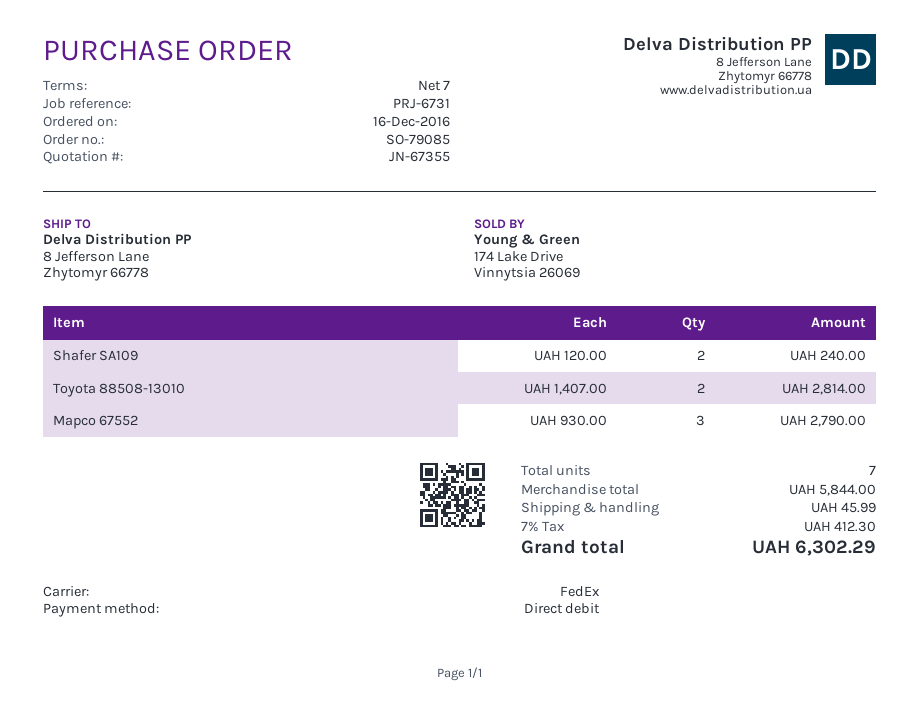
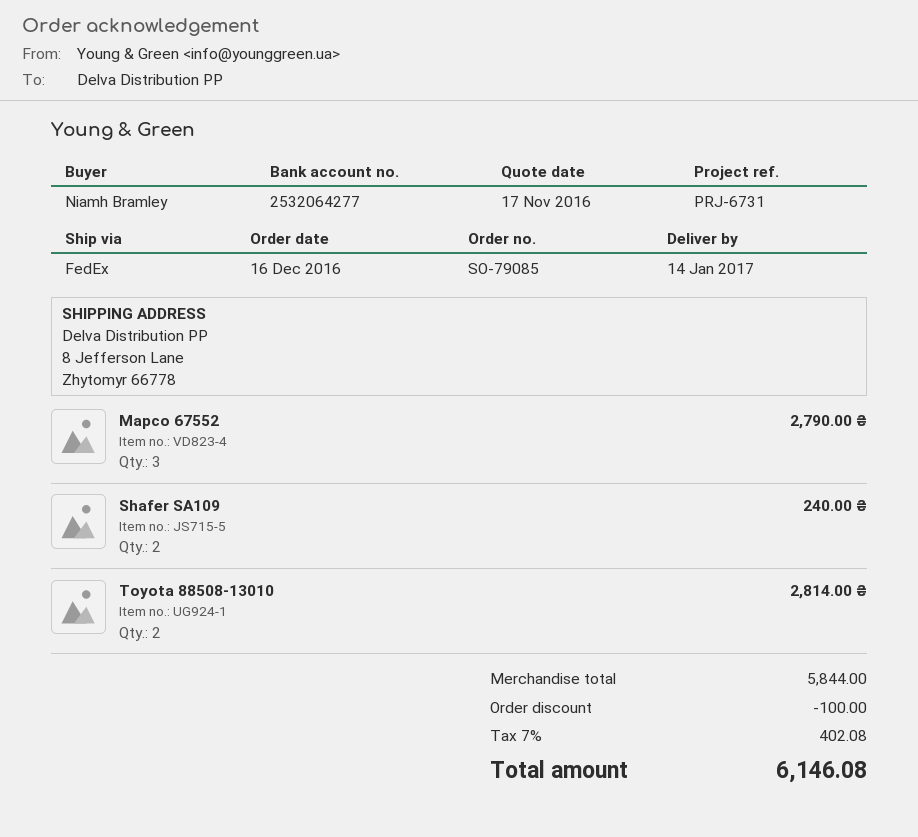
discount: none -> 100.00
shipping: 45.99 -> none
tax: 7% = 412.30 -> 7% = 402.08
total: 6302.29 -> 6146.08

